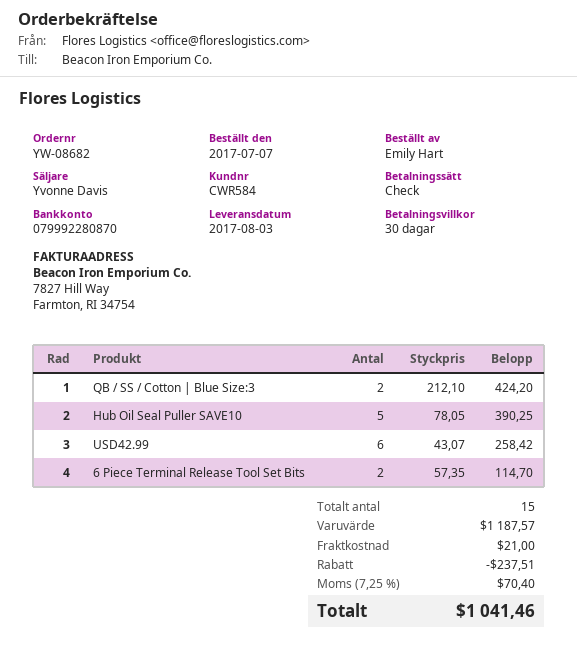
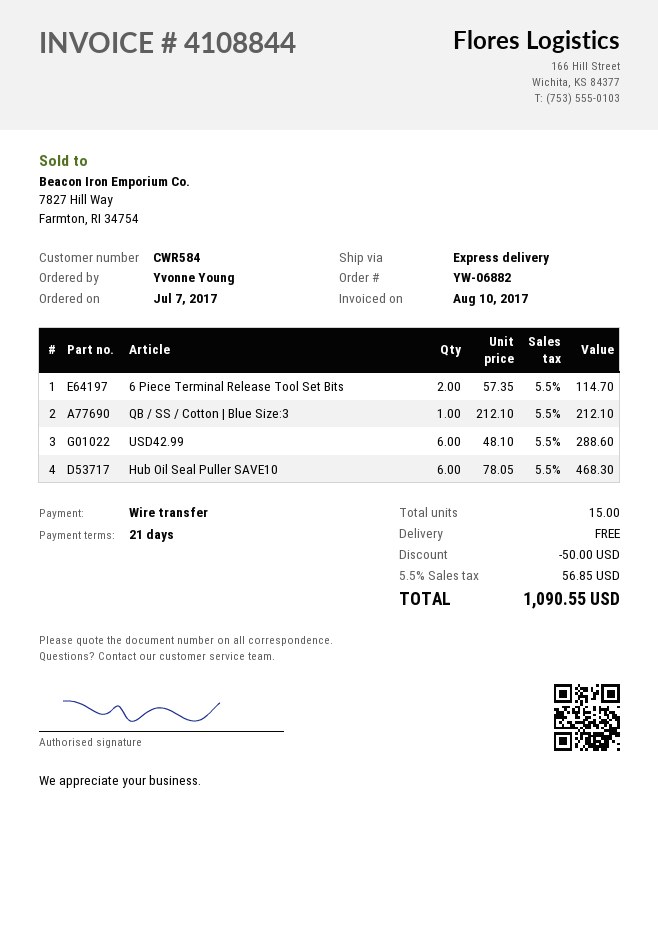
order number: YW-08682 -> YW-06882
payment terms: 30 days -> 21 days
ordered by: Emily Hart -> Yvonne Young
payment method: cheque -> bank transfer
QB / SS / Cotton | Blue Size:3: 2 x 212.10 = 424.20 -> 1 x 212.10 = 212.10
Hub Oil Seal Puller SAVE10: 5 x 78.05 = 390.25 -> 6 x 78.05 = 468.30
USD42.99: 6 x 43.07 = 258.42 -> 6 x 48.10 = 288.60
discount: 237.51 -> 50.00
shipping: 21.00 -> 0.00
tax: 7.25% = 70.40 -> 5.5% = 56.85
total: 1041.46 -> 1090.55

